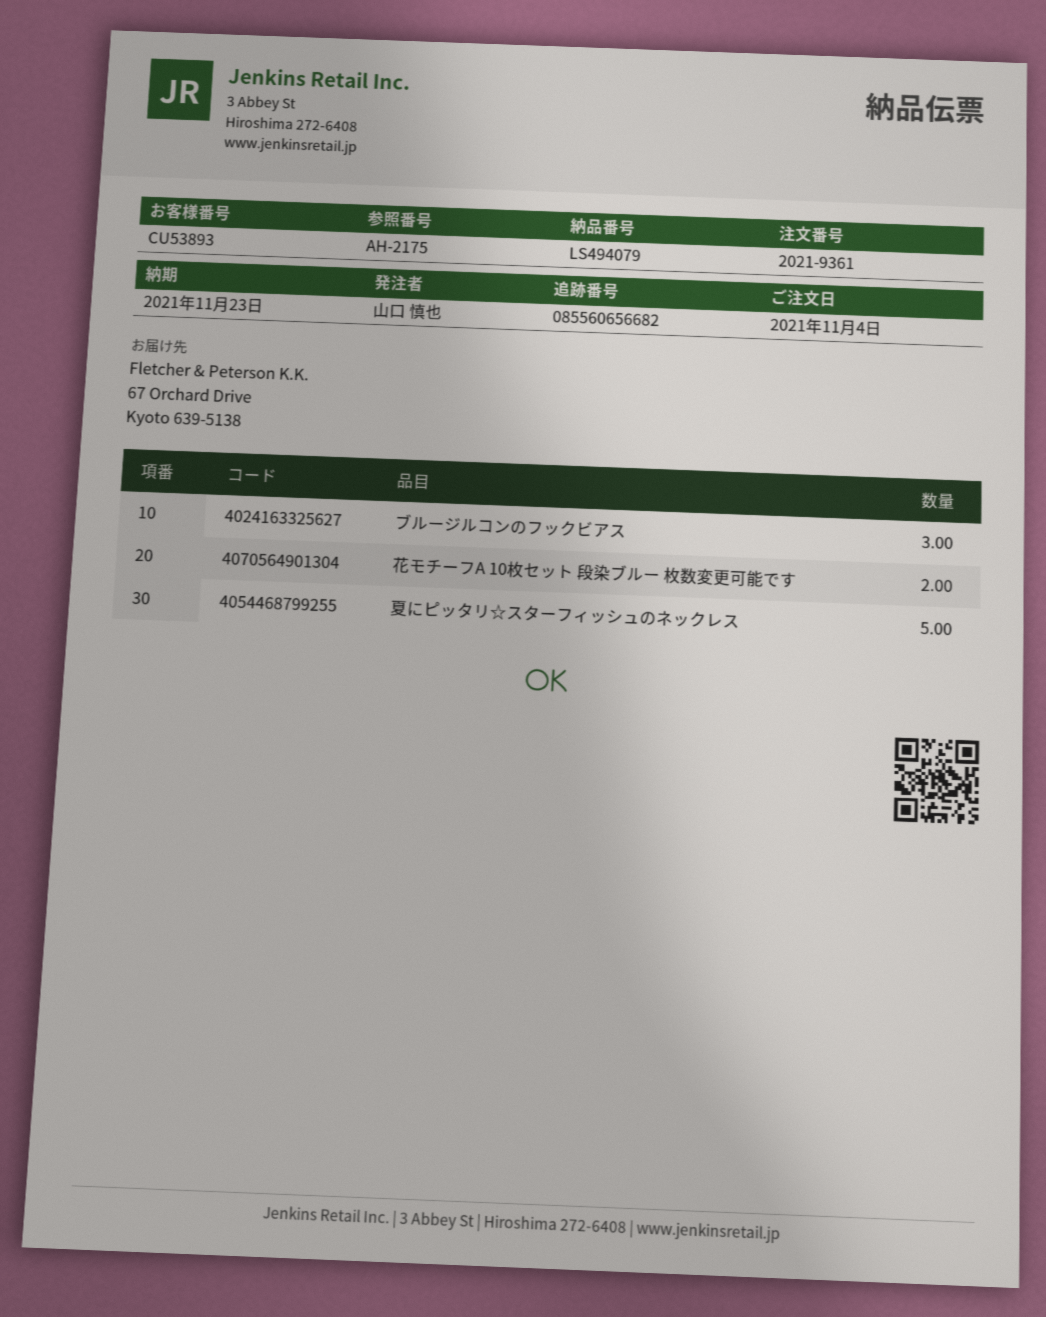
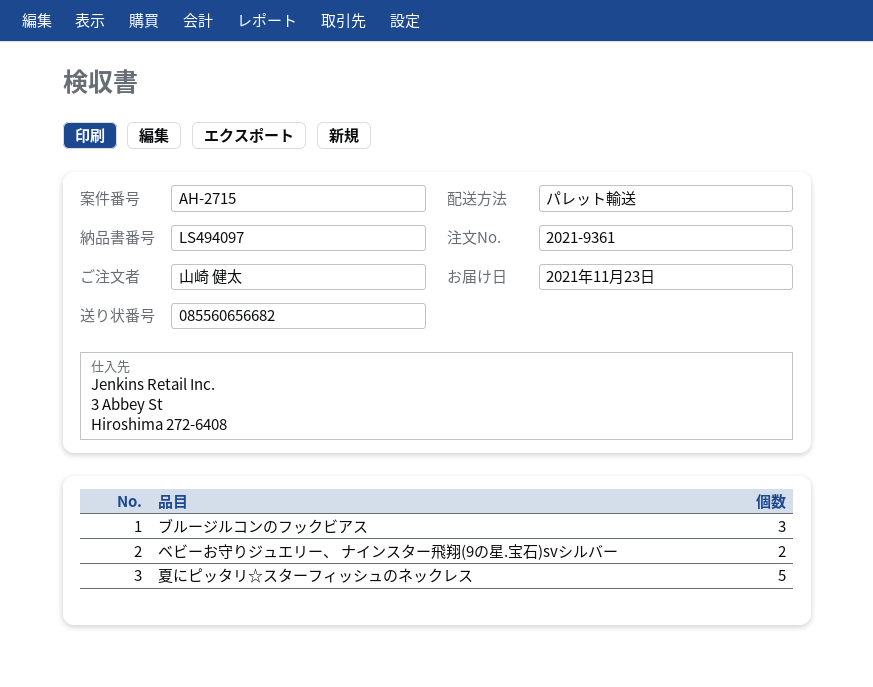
delivery note number: LS494079 -> LS494097
reference: AH-2175 -> AH-2715
ordered by: 山口 慎也 -> 山崎 健太
花モチーフA 10枚セット 段染ブルー 枚数変更可能です: 2 -> none
ベビーお守りジュエリー、 ナインスター飛翔(9の星.宝石)svシルバー: none -> 2

